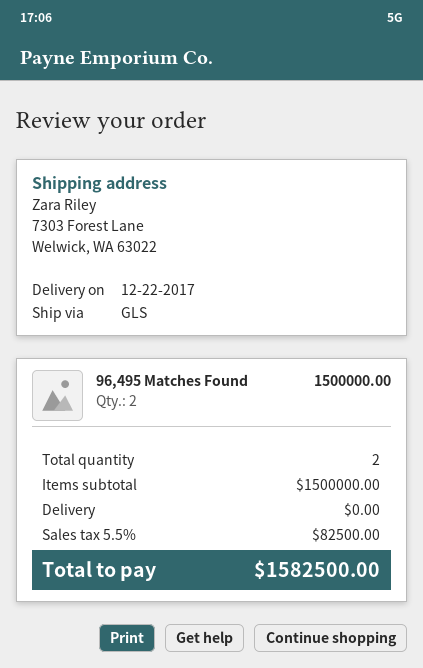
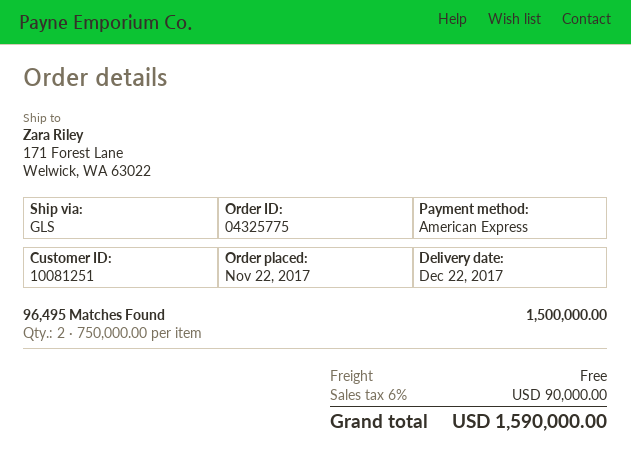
ship to: 7303 Forest Lane, Welwick, WA 63022 -> 171 Forest Lane, Welwick, WA 63022
tax: 5.5% = 82500.00 -> 6% = 90000.00
total: 1582500.00 -> 1590000.00

